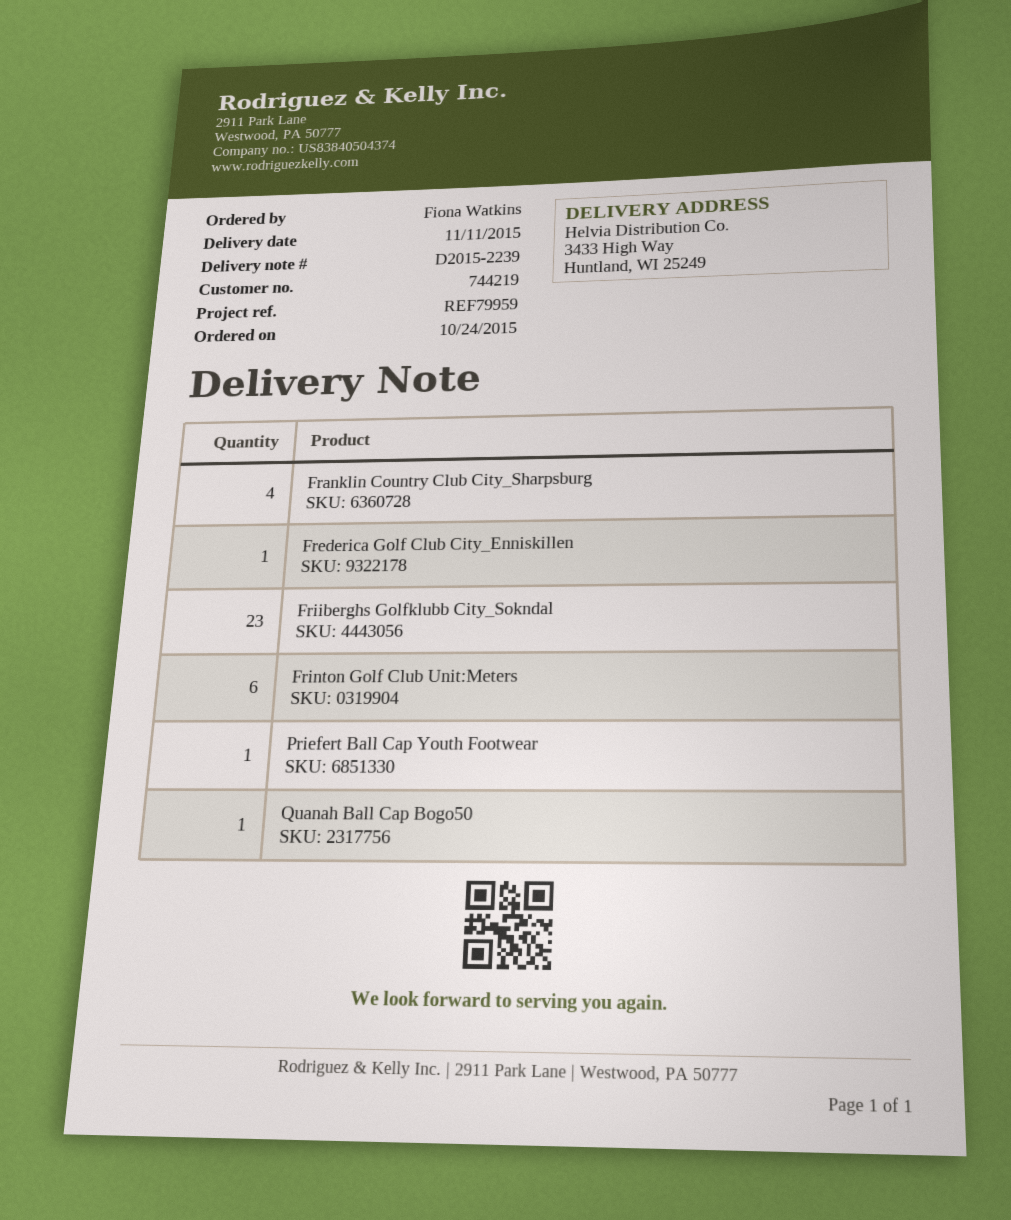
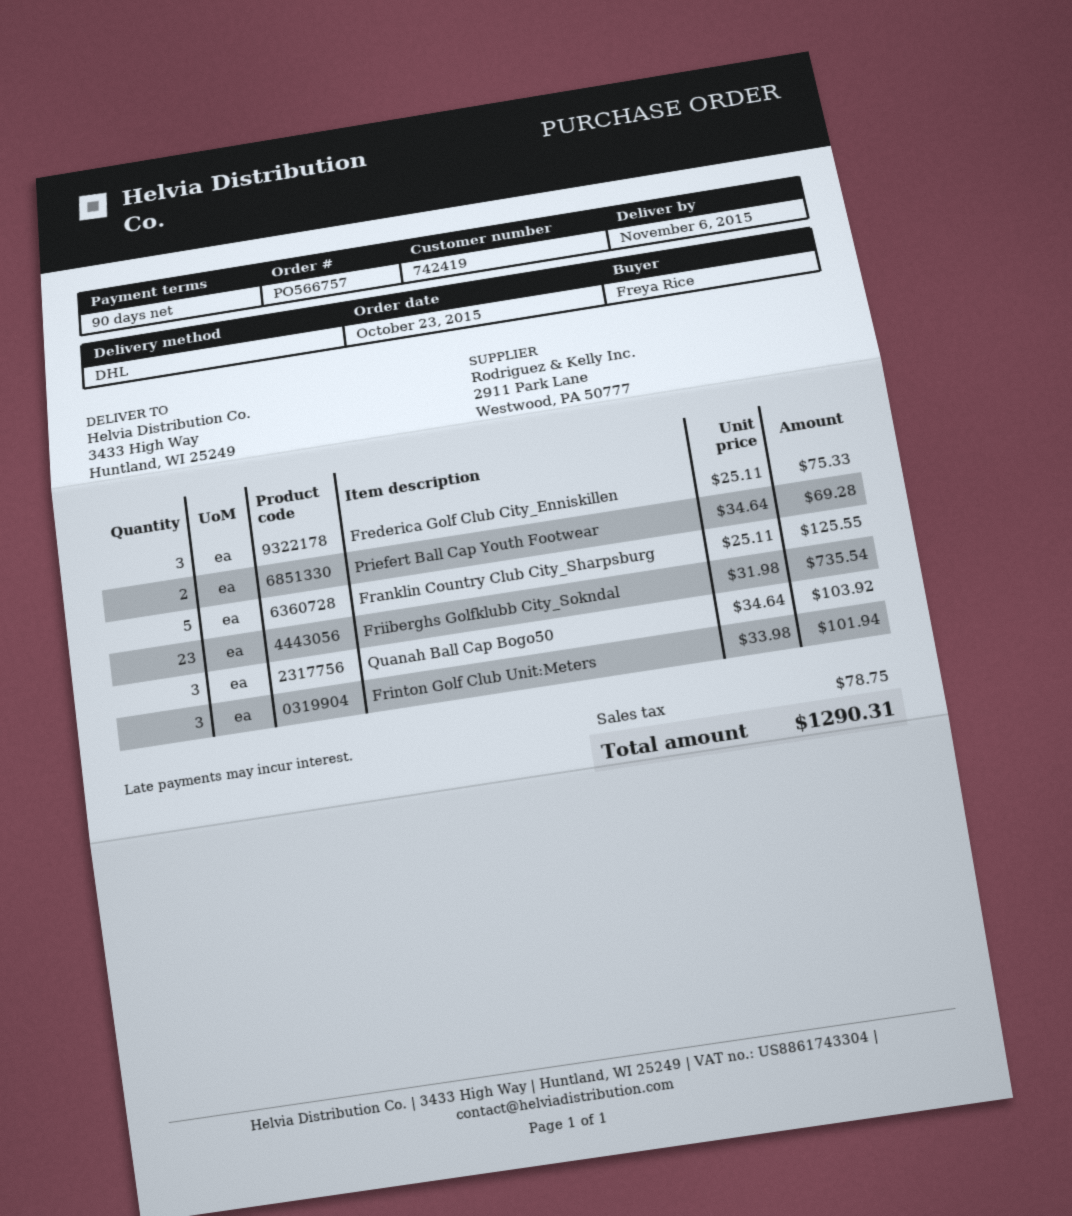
order date: 2015-10-24 -> 2015-10-23
delivery date: 2015-11-11 -> 2015-11-06
customer number: 744219 -> 742419
ordered by: Fiona Watkins -> Freya Rice
Franklin Country Club City_Sharpsburg: 4 -> 5
Frederica Golf Club City_Enniskillen: 1 -> 3
Frinton Golf Club Unit:Meters: 6 -> 3
Priefert Ball Cap Youth Footwear: 1 -> 2
Quanah Ball Cap Bogo50: 1 -> 3

